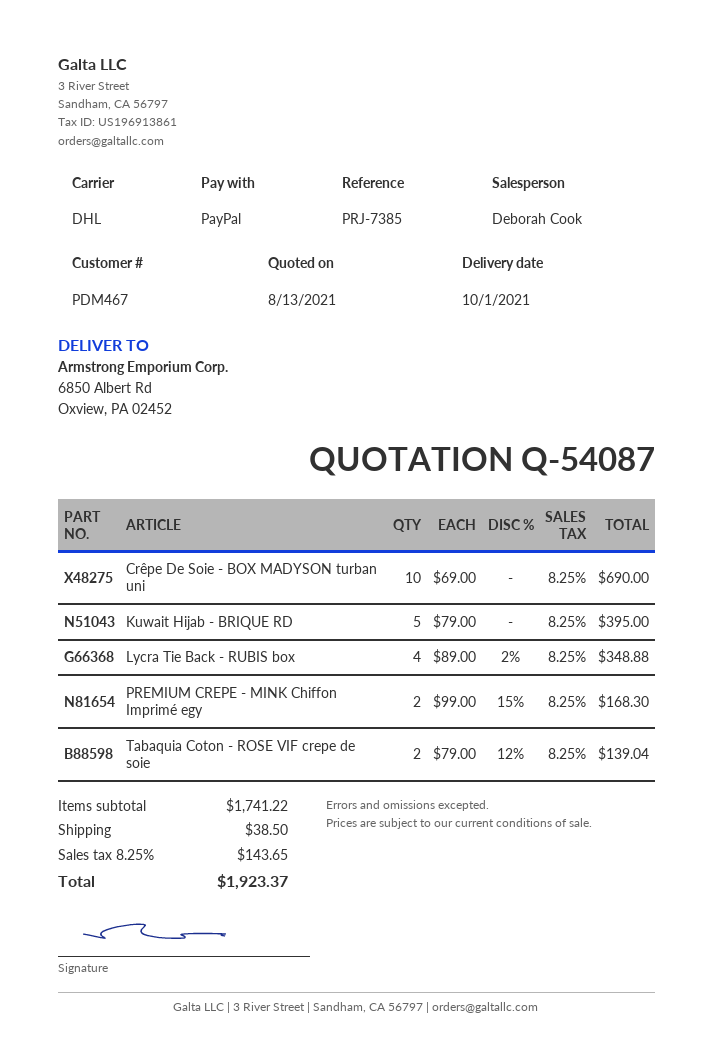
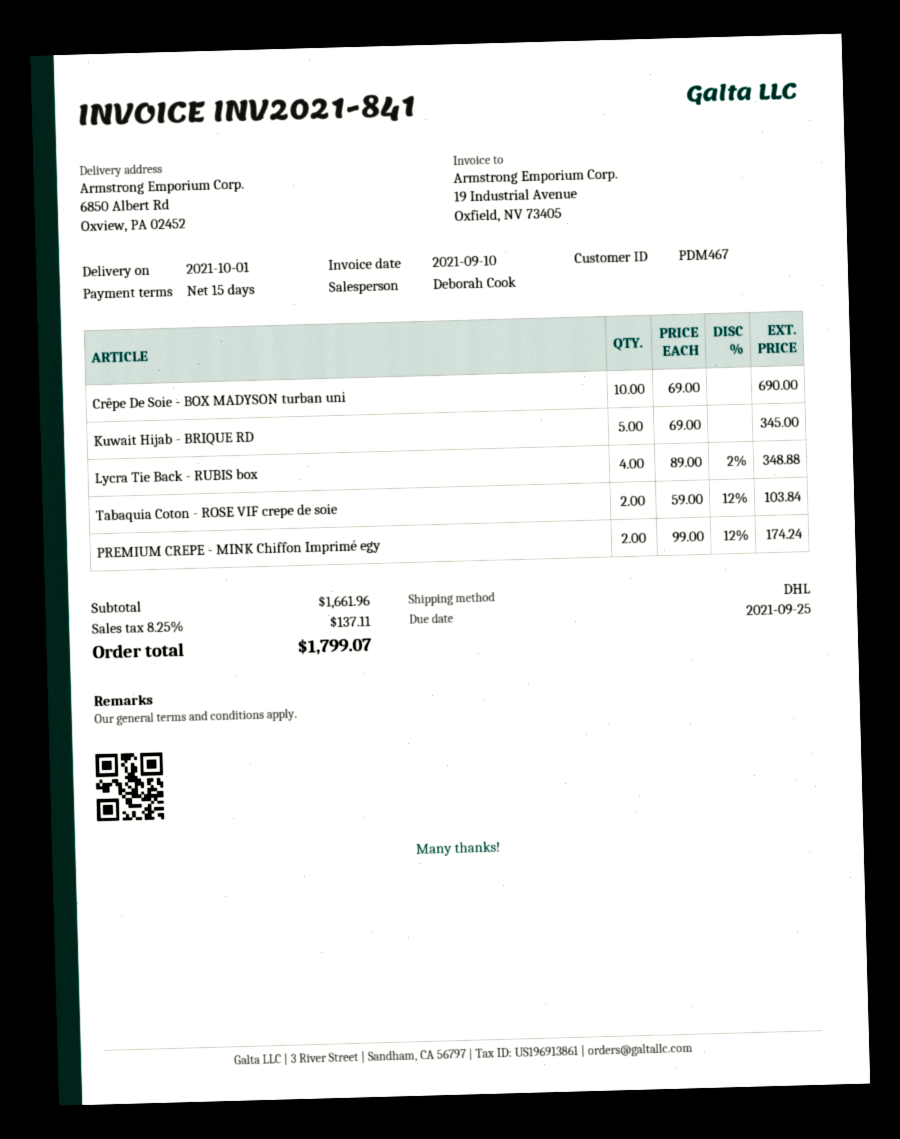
Kuwait Hijab - BRIQUE RD: 5 x 79.00 = 395.00 -> 5 x 69.00 = 345.00
PREMIUM CREPE - MINK Chiffon Imprimé egy: 2 x 99.00 - 15% = 168.30 -> 2 x 99.00 - 12% = 174.24
Tabaquia Coton - ROSE VIF crepe de soie: 2 x 79.00 - 12% = 139.04 -> 2 x 59.00 - 12% = 103.84
subtotal: 1741.22 -> 1661.96
shipping: 38.50 -> none
tax: 8.25% = 143.65 -> 8.25% = 137.11
total: 1923.37 -> 1799.07

